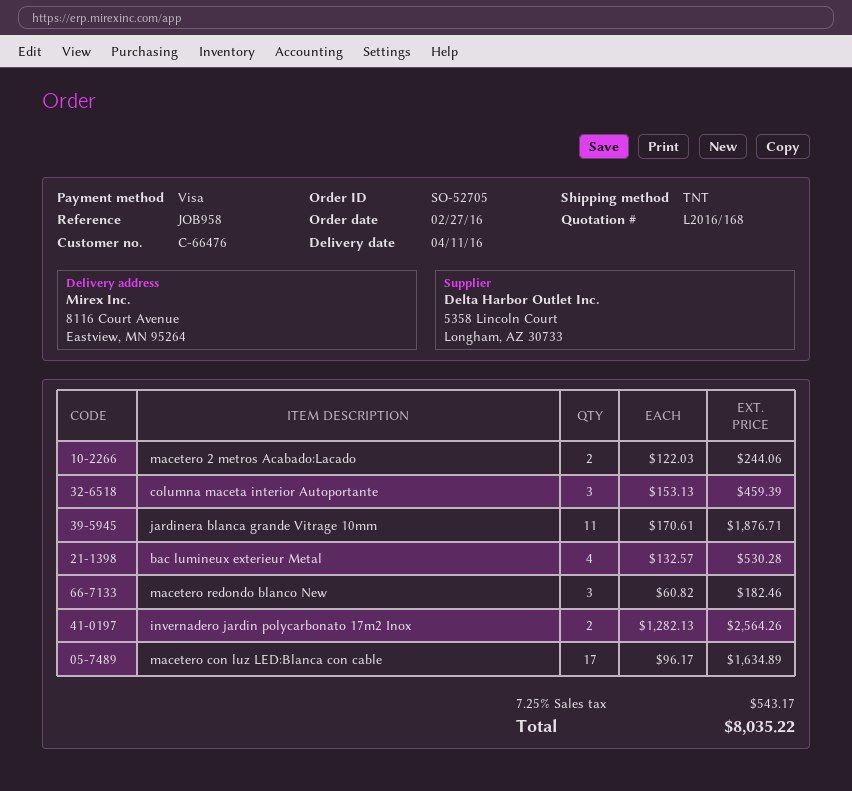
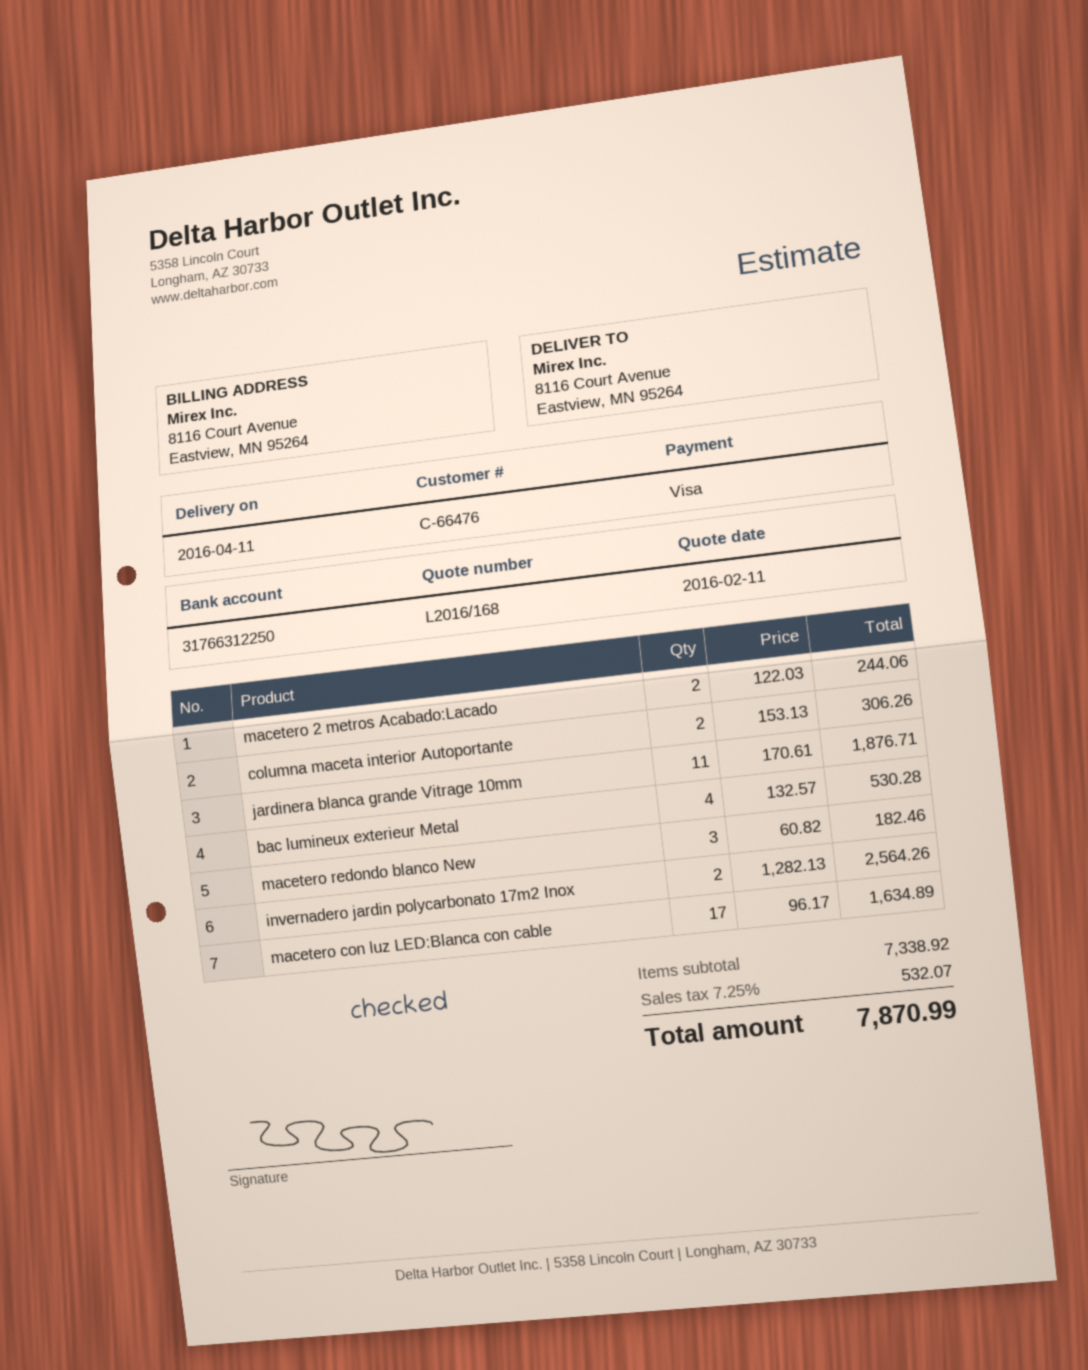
columna maceta interior Autoportante: 3 x 153.13 = 459.39 -> 2 x 153.13 = 306.26
tax: 7.25% = 543.17 -> 7.25% = 532.07
total: 8035.22 -> 7870.99

